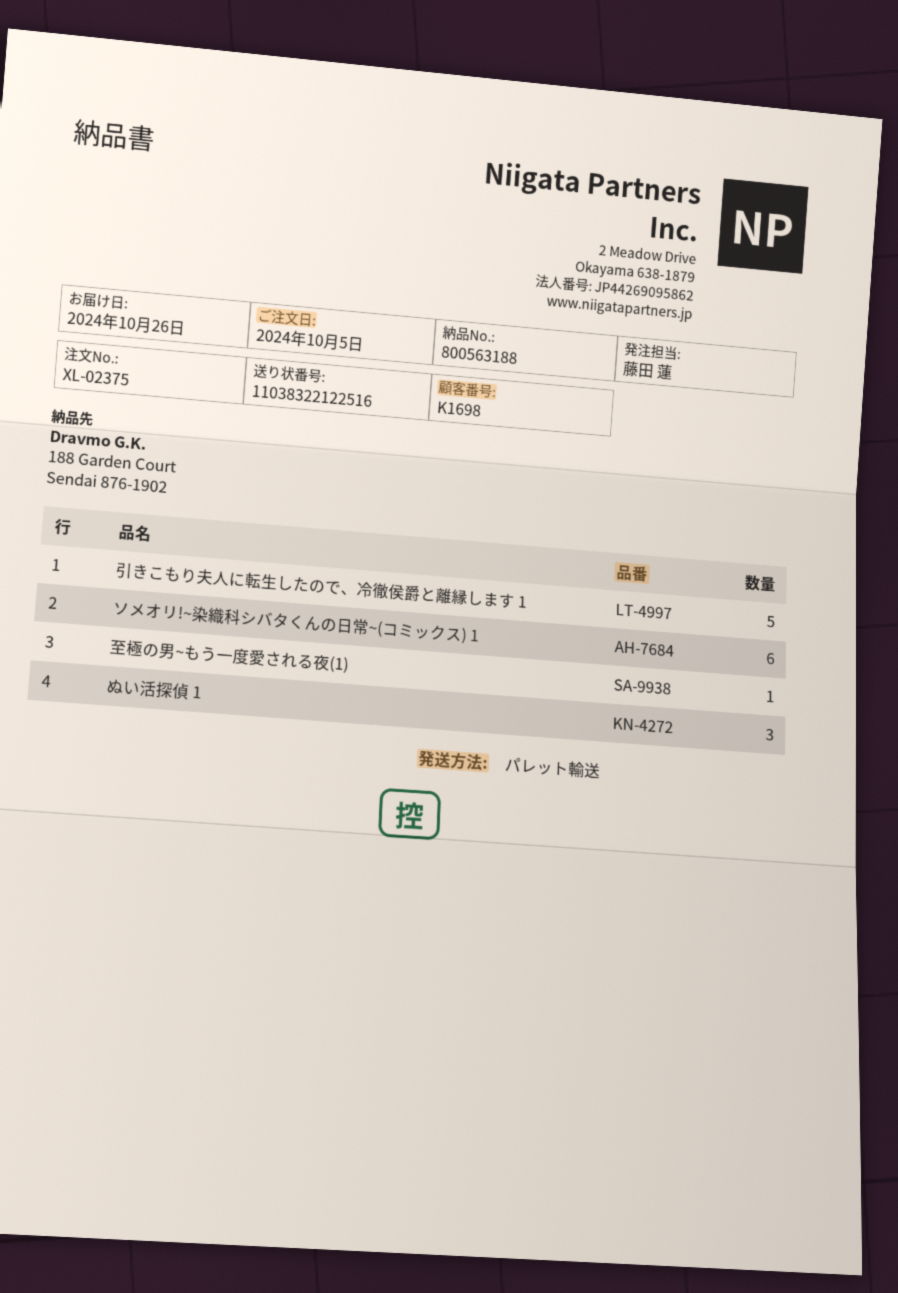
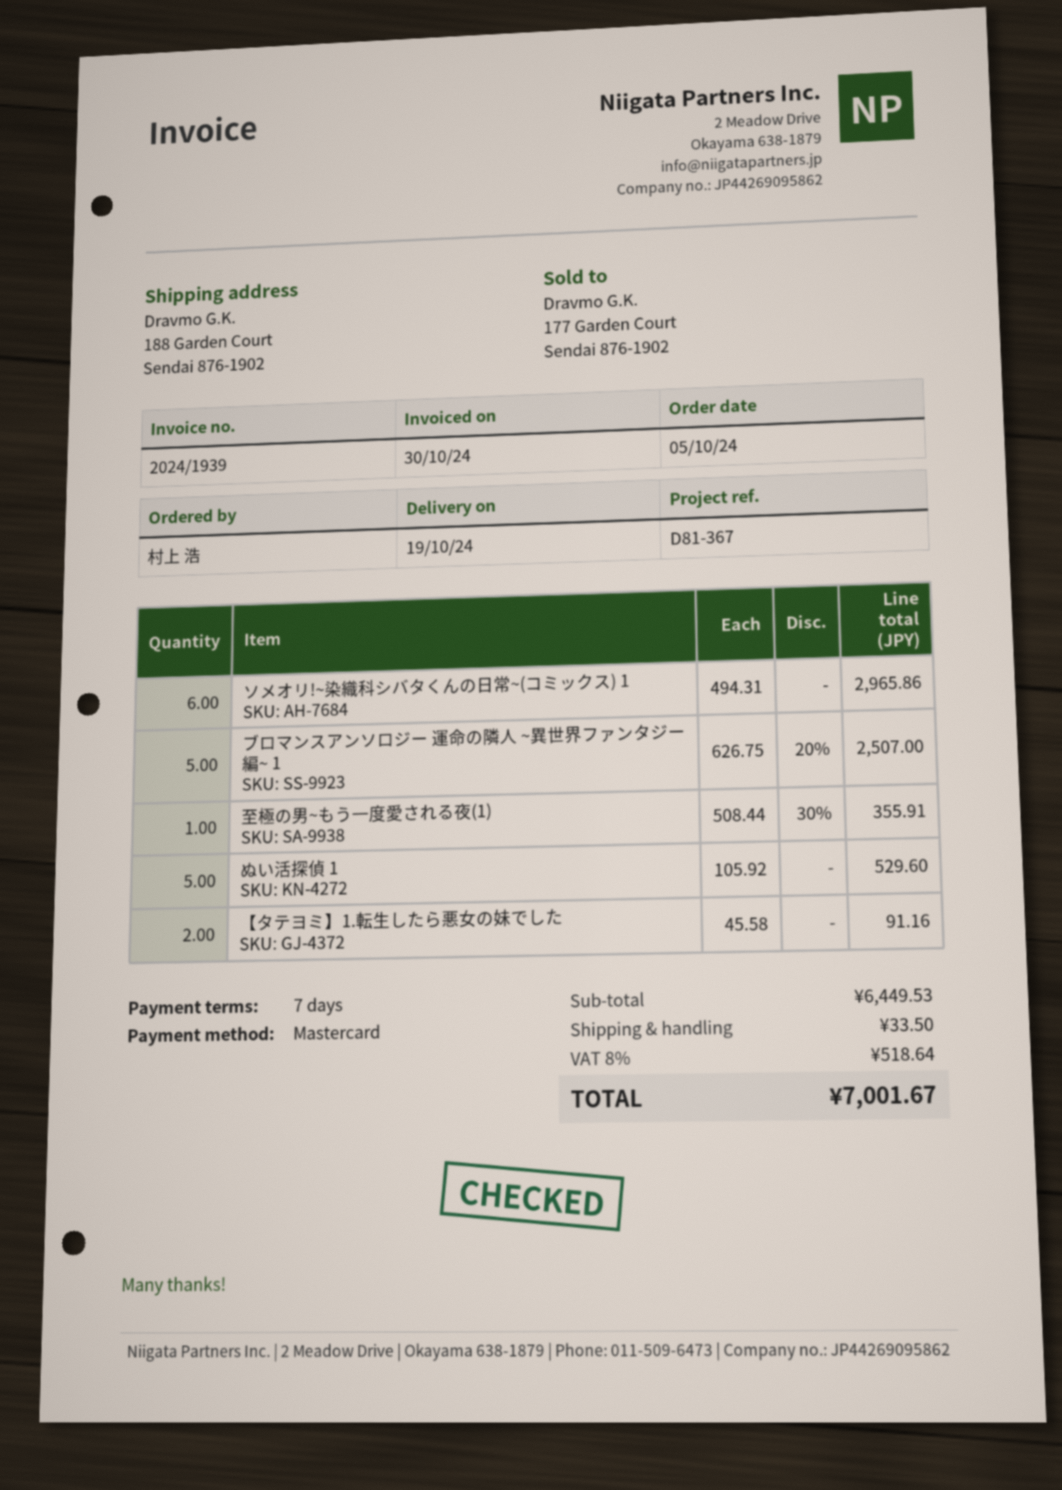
delivery date: 2024-10-26 -> 2024-10-19
ordered by: 藤田 蓮 -> 村上 浩
引きこもり夫人に転生したので、冷徹侯爵と離縁します 1: 5 -> none
ぬい活探偵 1: 3 -> 5
ブロマンスアンソロジー 運命の隣人 ~異世界ファンタジー編~ 1: none -> 5
【タテヨミ】1.転生したら悪女の妹でした: none -> 2

